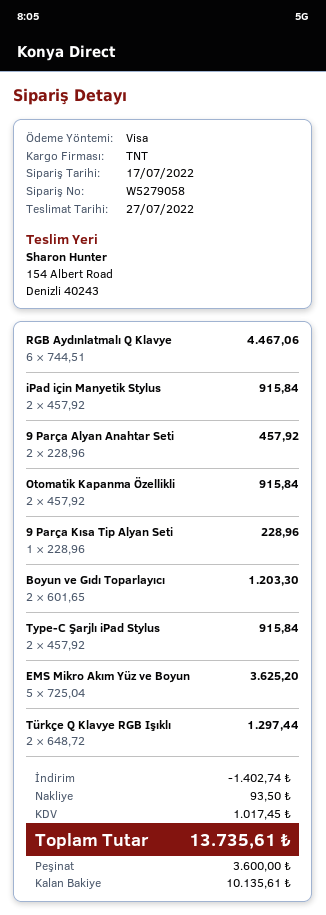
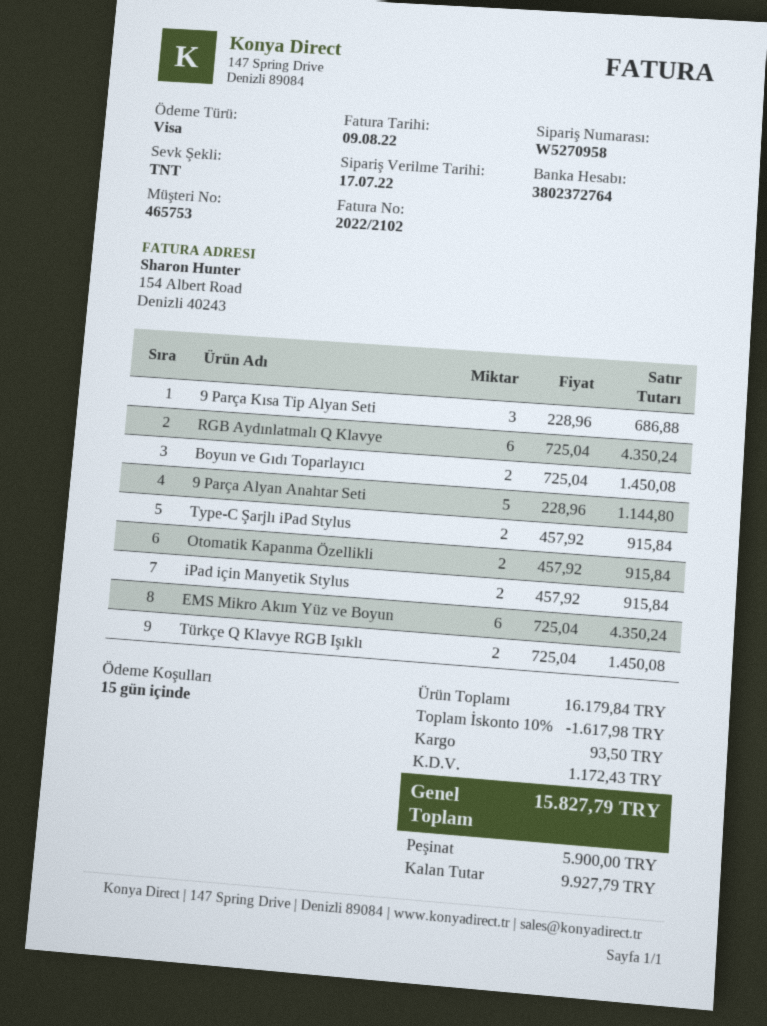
order number: W5279058 -> W5270958
RGB Aydınlatmalı Q Klavye: 6 x 744.51 = 4467.06 -> 6 x 725.04 = 4350.24
9 Parça Alyan Anahtar Seti: 2 x 228.96 = 457.92 -> 5 x 228.96 = 1144.80
9 Parça Kısa Tip Alyan Seti: 1 x 228.96 = 228.96 -> 3 x 228.96 = 686.88
Boyun ve Gıdı Toparlayıcı: 2 x 601.65 = 1203.30 -> 2 x 725.04 = 1450.08
EMS Mikro Akım Yüz ve Boyun: 5 x 725.04 = 3625.20 -> 6 x 725.04 = 4350.24
Türkçe Q Klavye RGB Işıklı: 2 x 648.72 = 1297.44 -> 2 x 725.04 = 1450.08
discount: 1402.74 -> 1617.98
tax: 1017.45 -> 1172.43
total: 13735.61 -> 15827.79
deposit: 3600.00 -> 5900.00
balance: 10135.61 -> 9927.79

